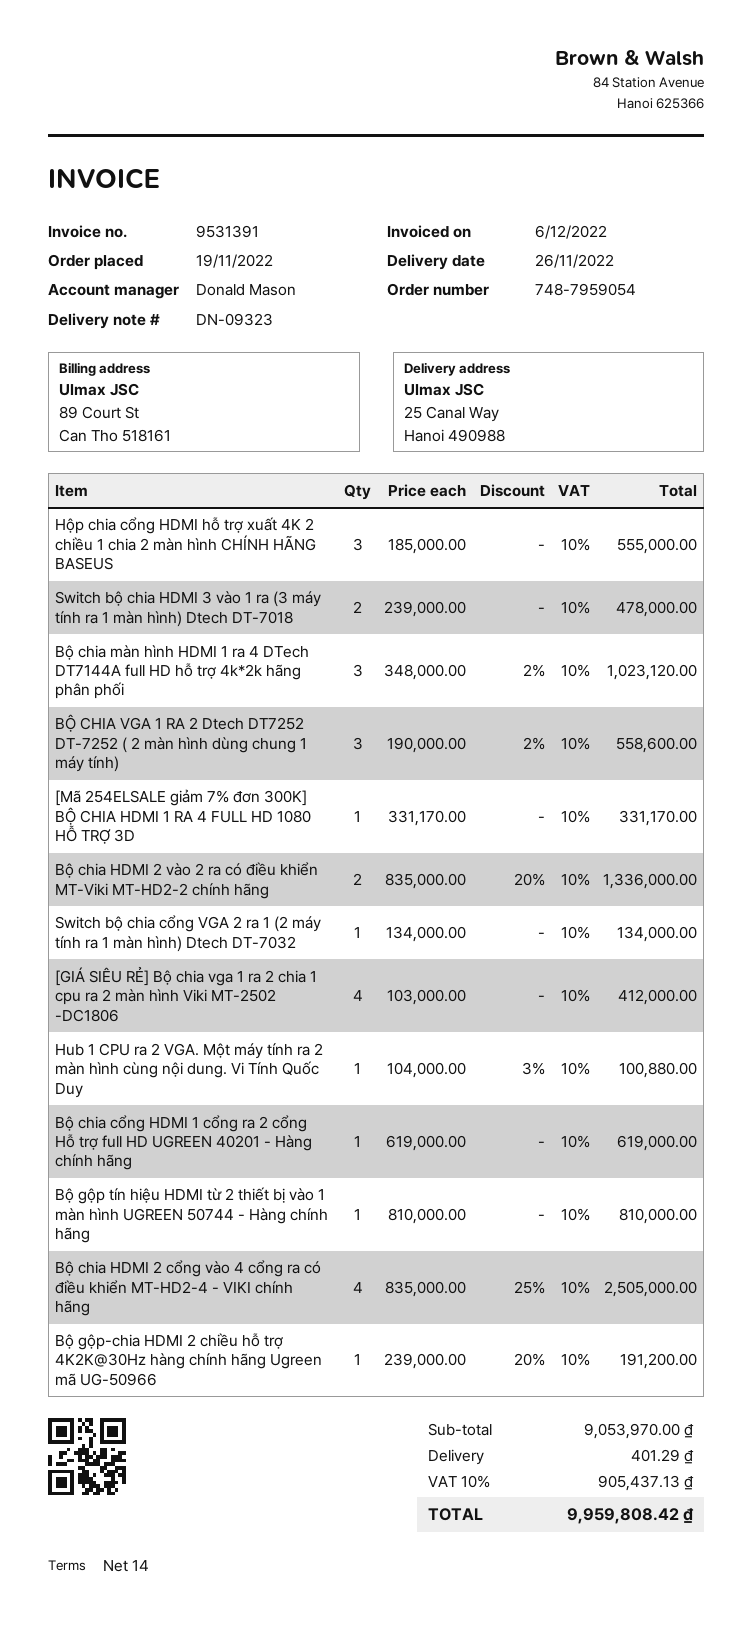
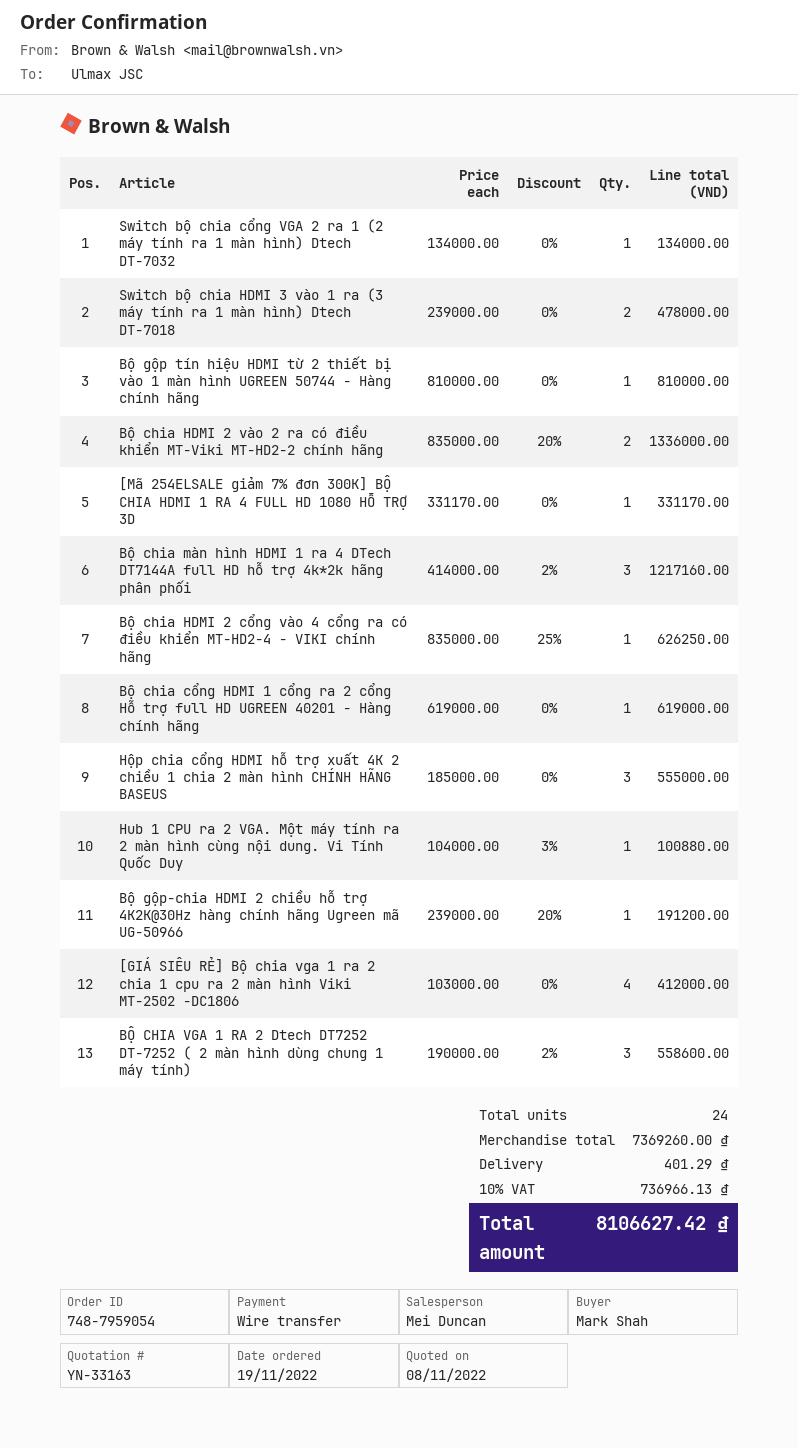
sales rep: Donald Mason -> Mei Duncan
Bộ chia màn hình HDMI 1 ra 4 DTech DT7144A full HD hỗ trợ 4k*2k hãng phân phối: 3 x 348000.00 - 2% = 1023120.00 -> 3 x 414000.00 - 2% = 1217160.00
Bộ chia HDMI 2 cổng vào 4 cổng ra có điều khiển MT-HD2-4 - VIKI chính hãng: 4 x 835000.00 - 25% = 2505000.00 -> 1 x 835000.00 - 25% = 626250.00
subtotal: 9053970.00 -> 7369260.00
tax: 10% = 905437.13 -> 10% = 736966.13
total: 9959808.42 -> 8106627.42

